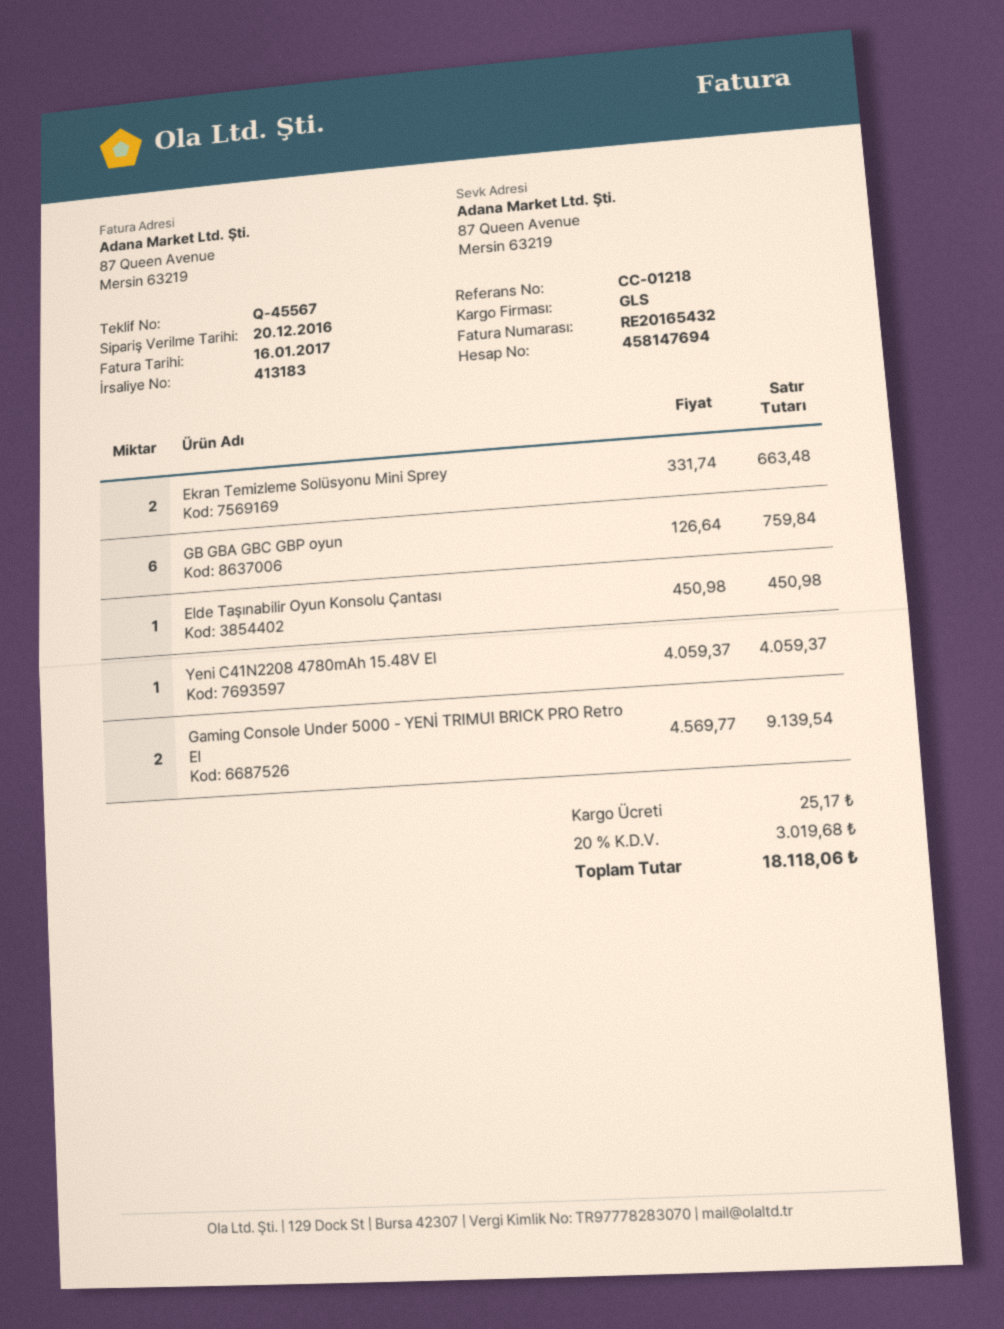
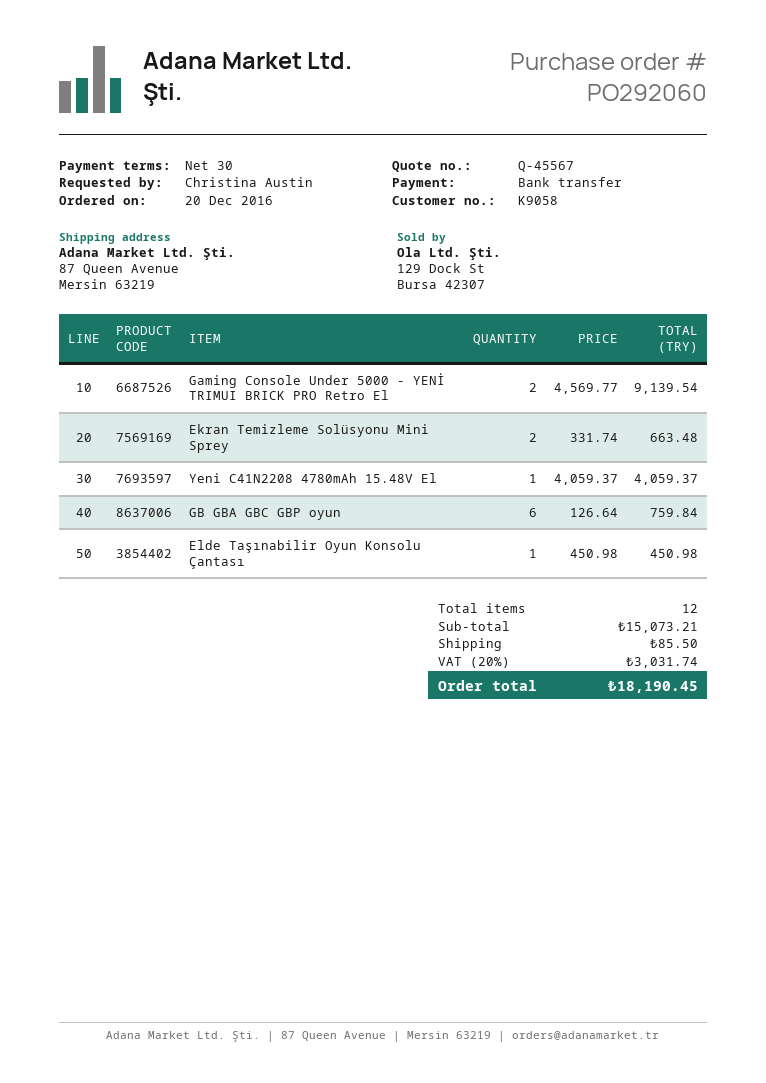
shipping: 25.17 -> 85.50
tax: 20% = 3019.68 -> 20% = 3031.74
total: 18118.06 -> 18190.45

